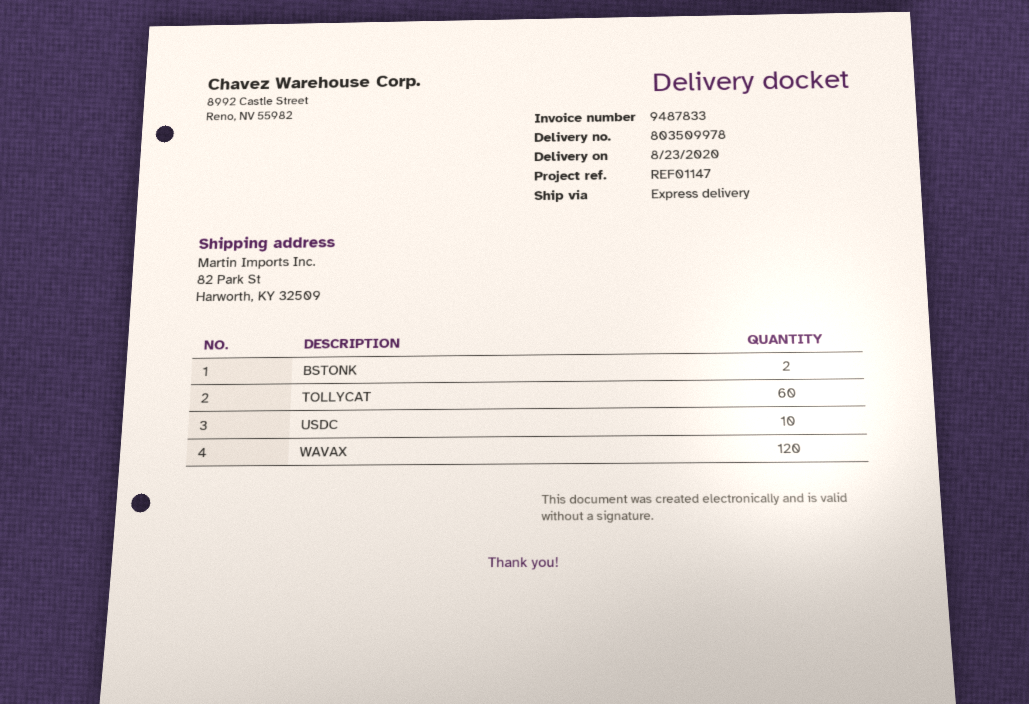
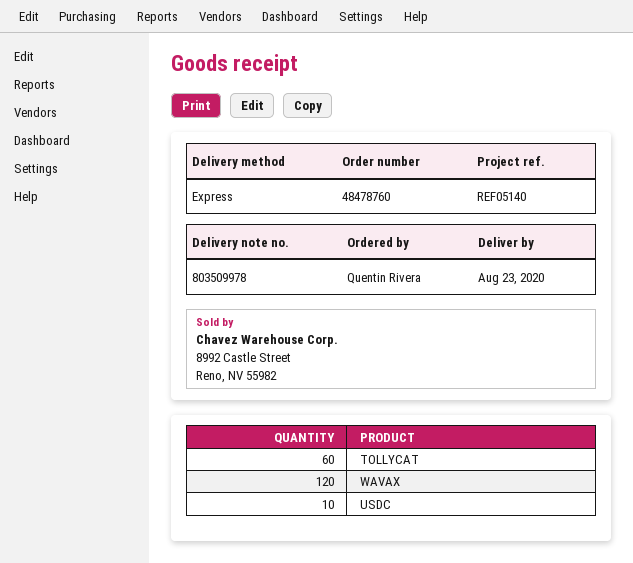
reference: REF01147 -> REF05140
BSTONK: 2 -> none

